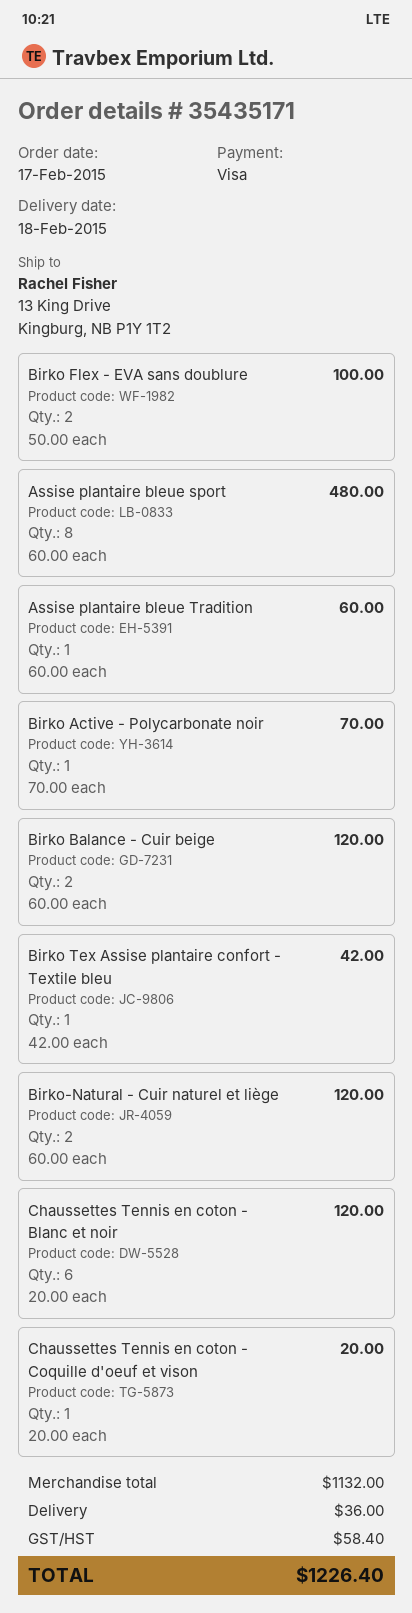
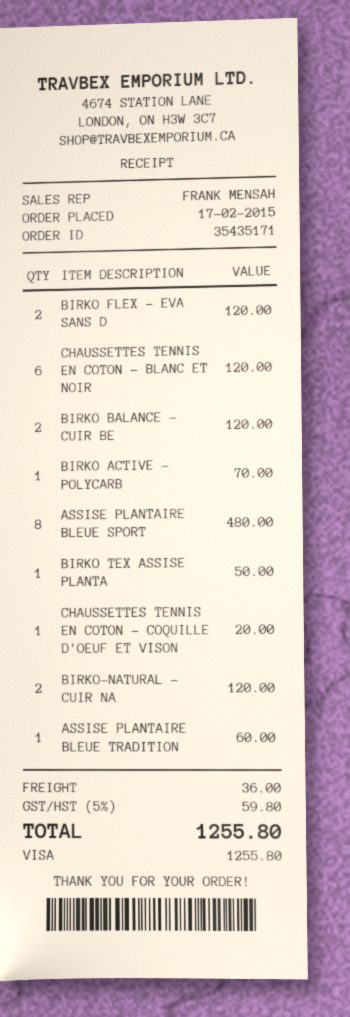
Birko Flex - EVA sans doublure: 2 for 100.00 -> 2 for 120.00
Birko Tex Assise plantaire confort - Textile bleu: 1 for 42.00 -> 1 for 50.00
tax: 58.40 -> 59.80
total: 1226.40 -> 1255.80

